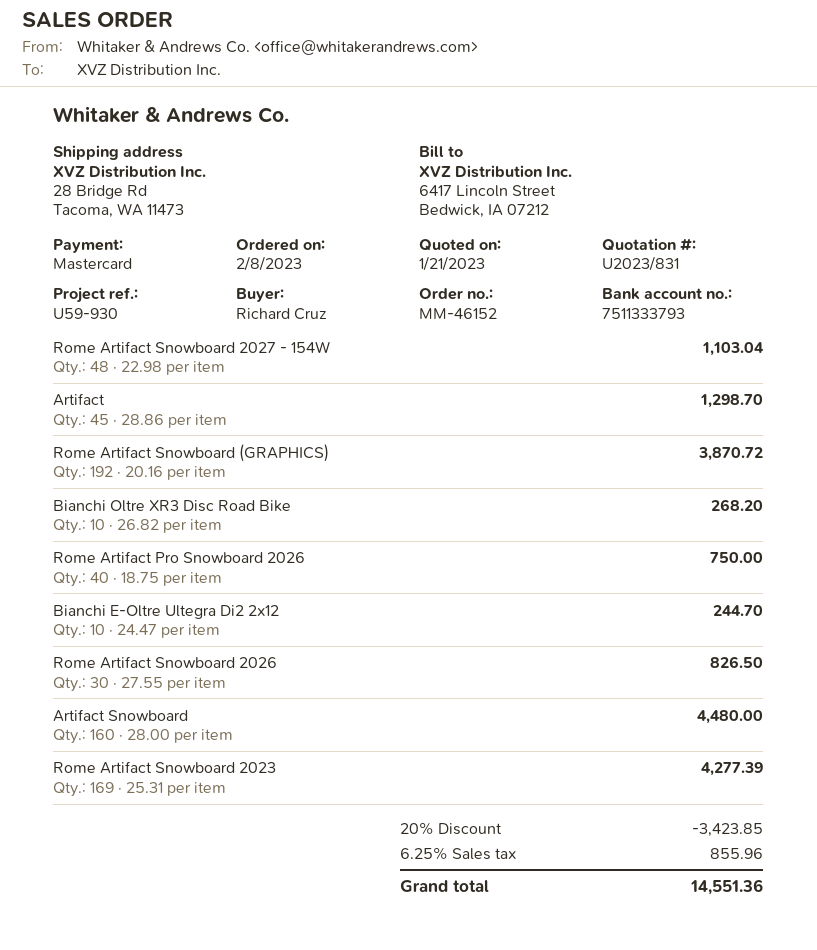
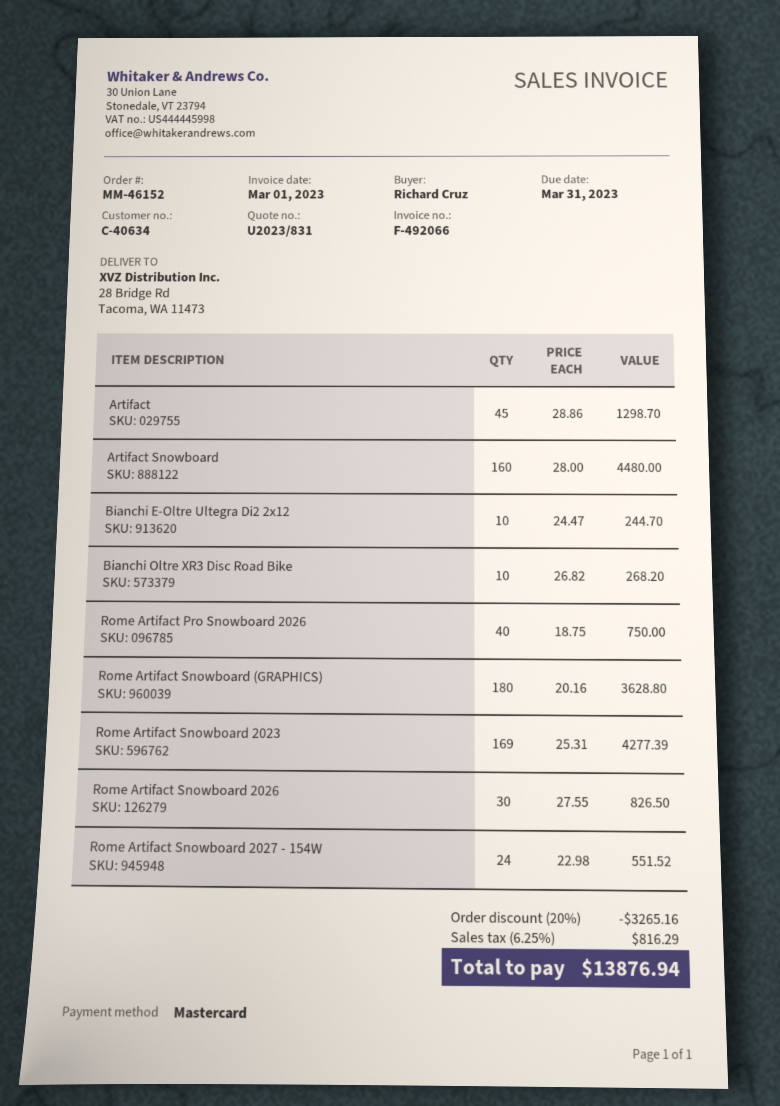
Rome Artifact Snowboard 2027 - 154W: 48 x 22.98 = 1103.04 -> 24 x 22.98 = 551.52
Rome Artifact Snowboard (GRAPHICS): 192 x 20.16 = 3870.72 -> 180 x 20.16 = 3628.80
discount: 20% = 3423.85 -> 20% = 3265.16
tax: 6.25% = 855.96 -> 6.25% = 816.29
total: 14551.36 -> 13876.94

